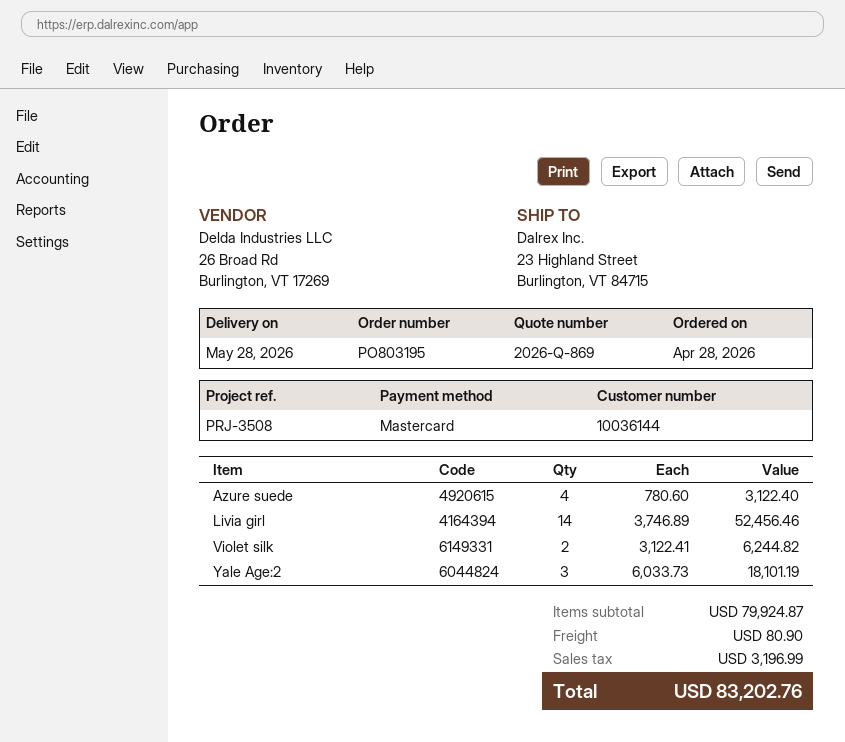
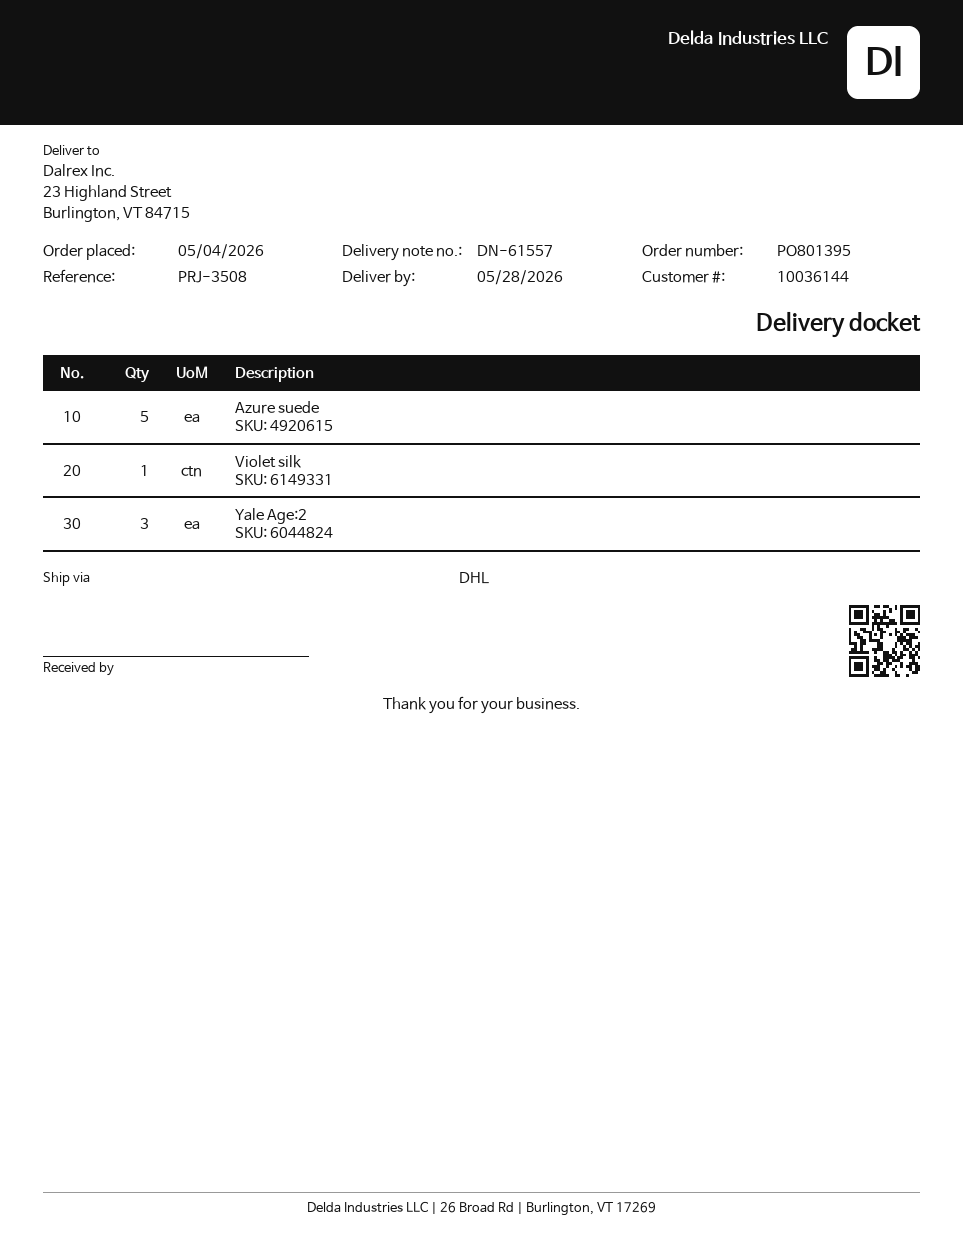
order number: PO803195 -> PO801395
order date: 2026-04-28 -> 2026-05-04
Azure suede: 4 -> 5
Livia girl: 14 -> none
Violet silk: 2 -> 1

